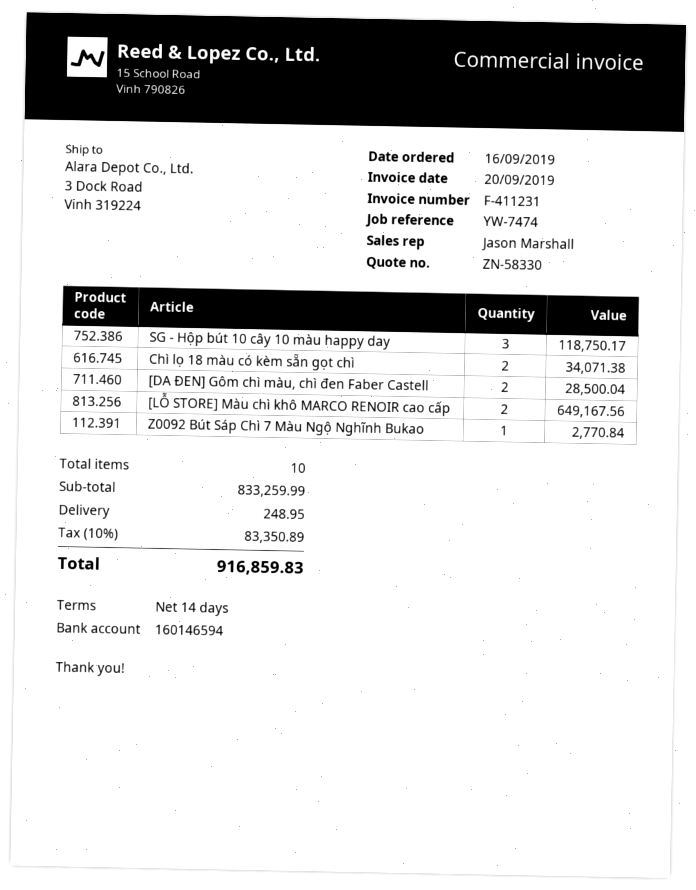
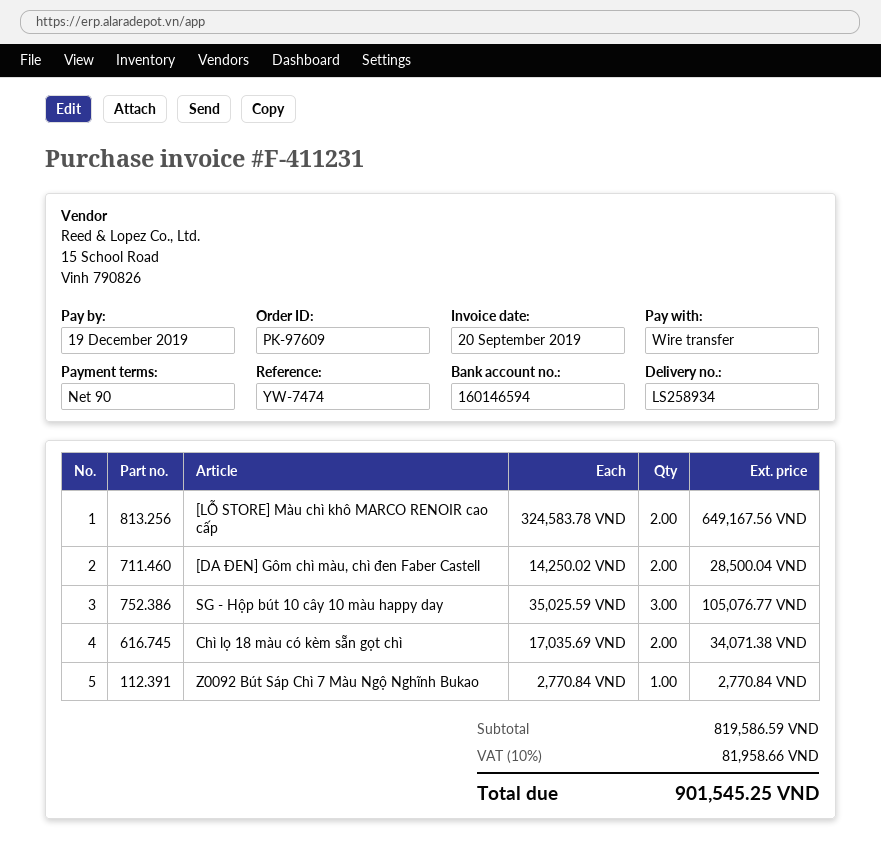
payment terms: 14 days -> 90 days
SG - Hộp bút 10 cây 10 màu happy day: 3 for 118750.17 -> 3 for 105076.77
subtotal: 833259.99 -> 819586.59
shipping: 248.95 -> none
tax: 10% = 83350.89 -> 10% = 81958.66
total: 916859.83 -> 901545.25

